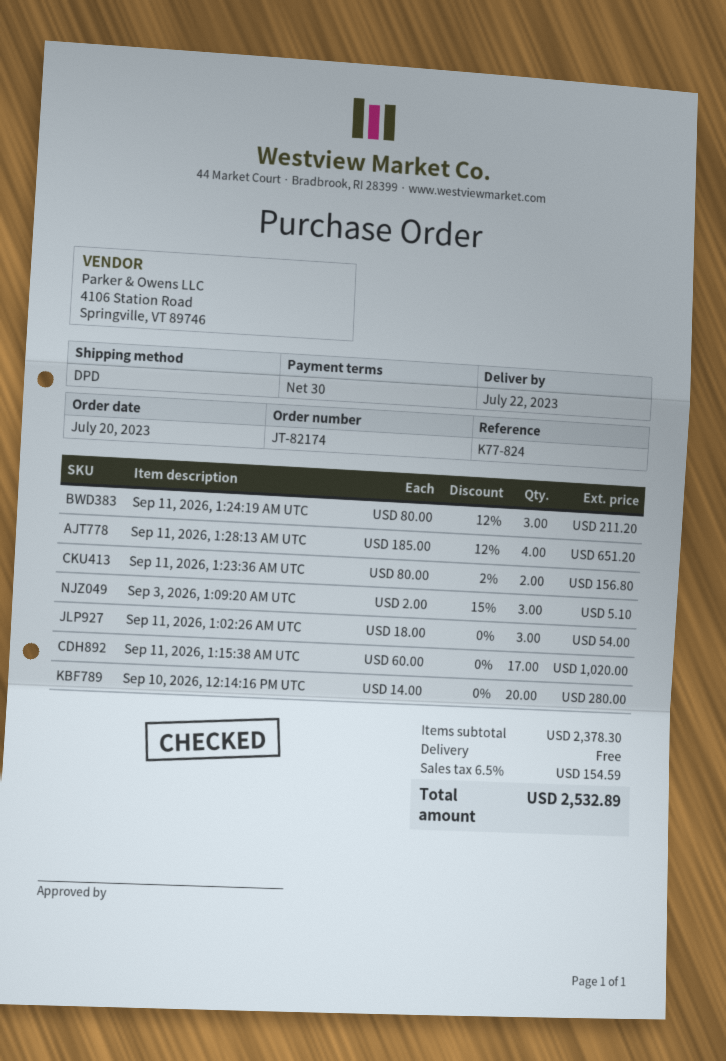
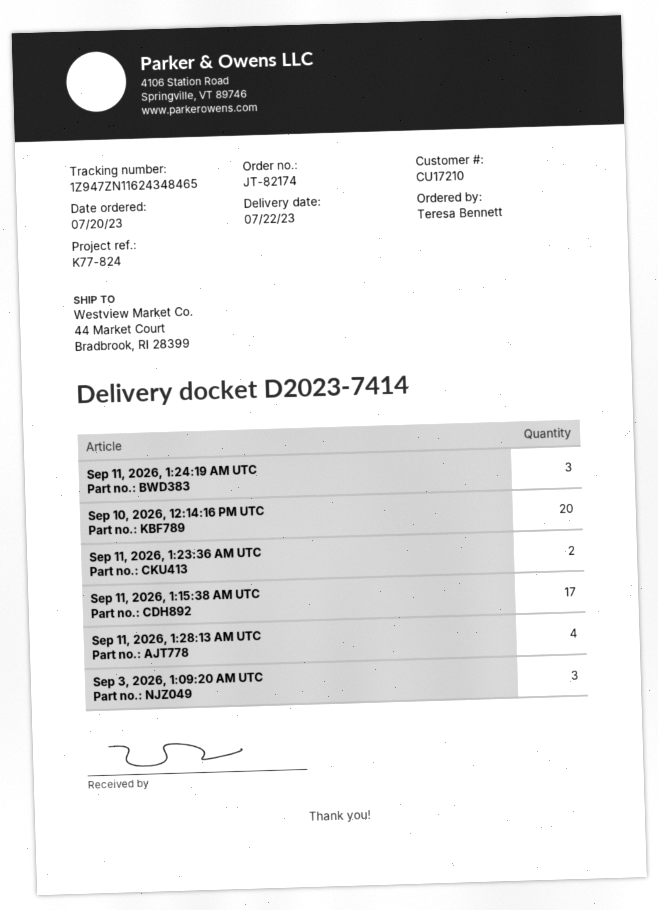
Sep 11, 2026, 1:02:26 AM UTC: 3 -> none

